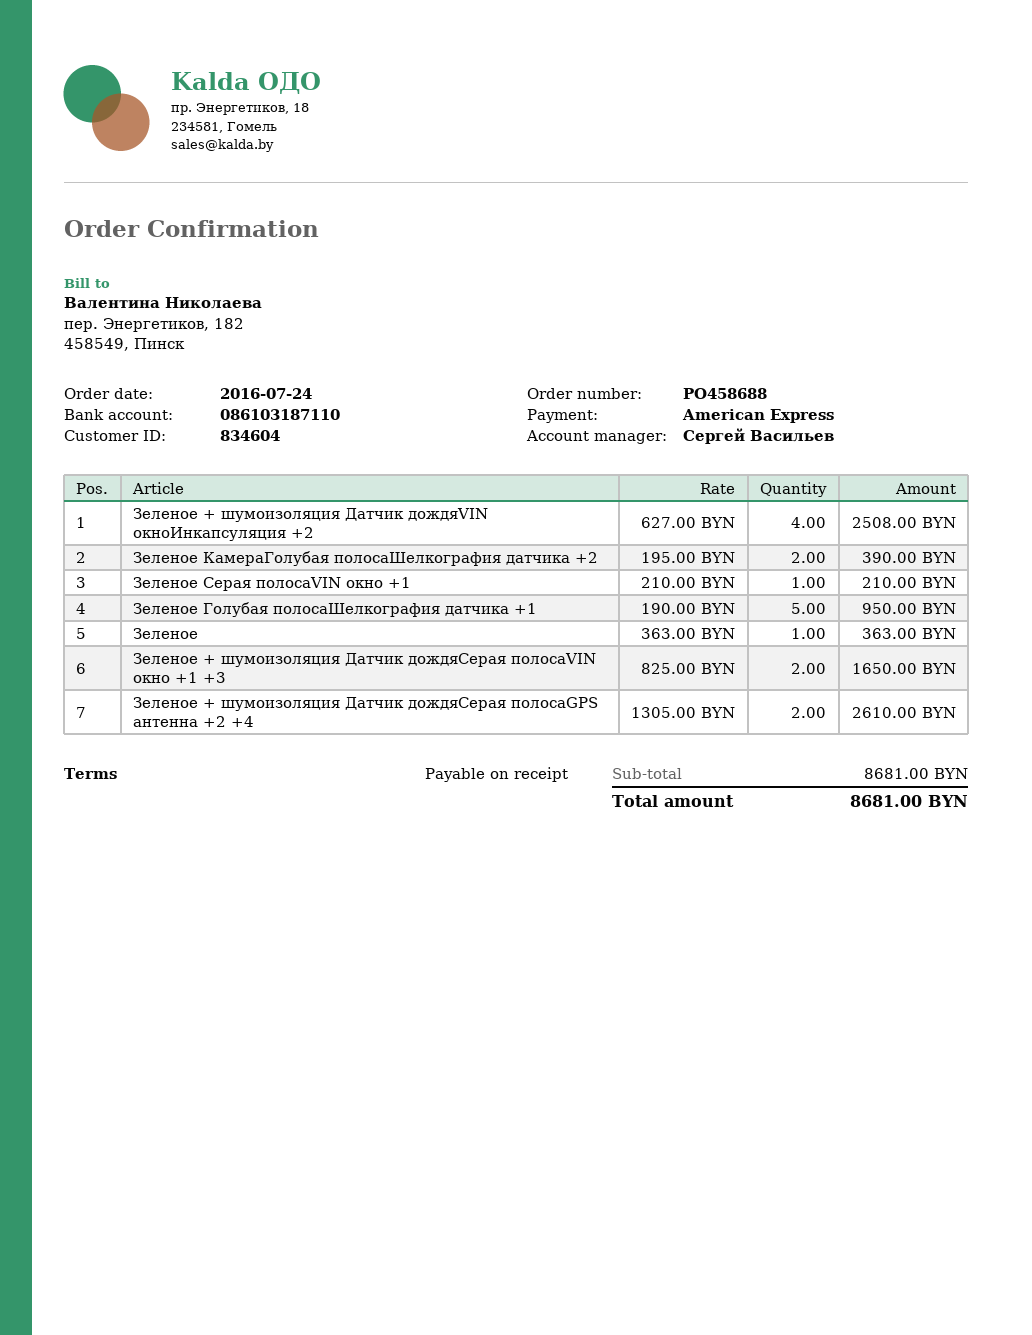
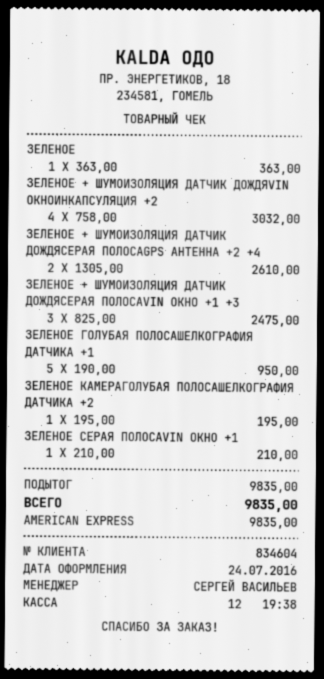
Зеленое + шумоизоляция Датчик дождяVIN окноИнкапсуляция +2: 4 x 627.00 = 2508.00 -> 4 x 758.00 = 3032.00
Зеленое КамераГолубая полосаШелкография датчика +2: 2 x 195.00 = 390.00 -> 1 x 195.00 = 195.00
Зеленое + шумоизоляция Датчик дождяСерая полосаVIN окно +1 +3: 2 x 825.00 = 1650.00 -> 3 x 825.00 = 2475.00
subtotal: 8681.00 -> 9835.00
total: 8681.00 -> 9835.00

